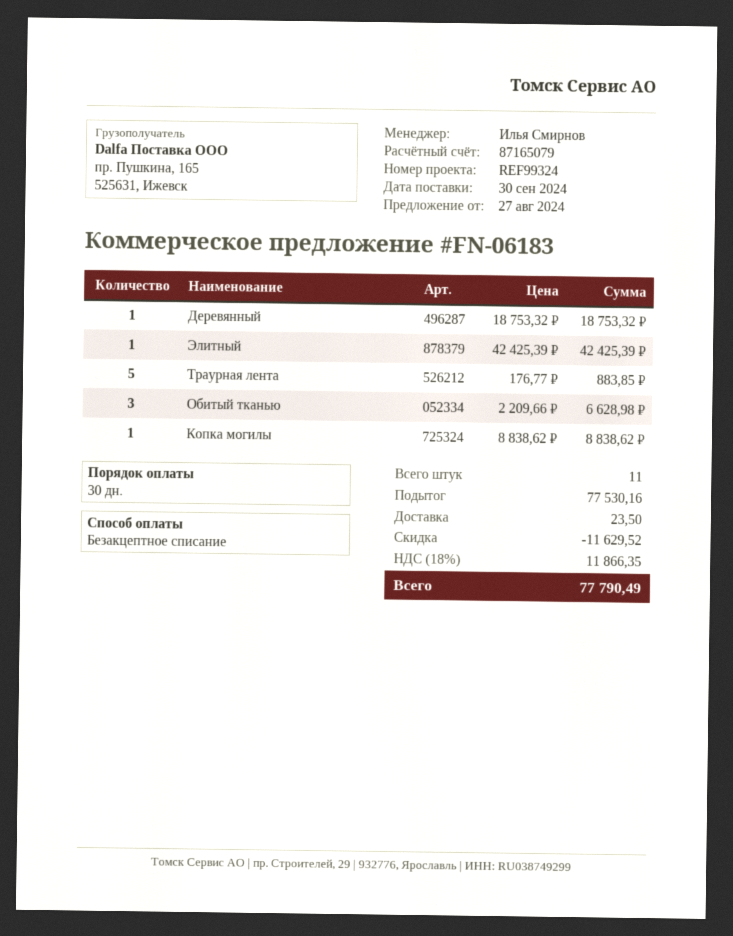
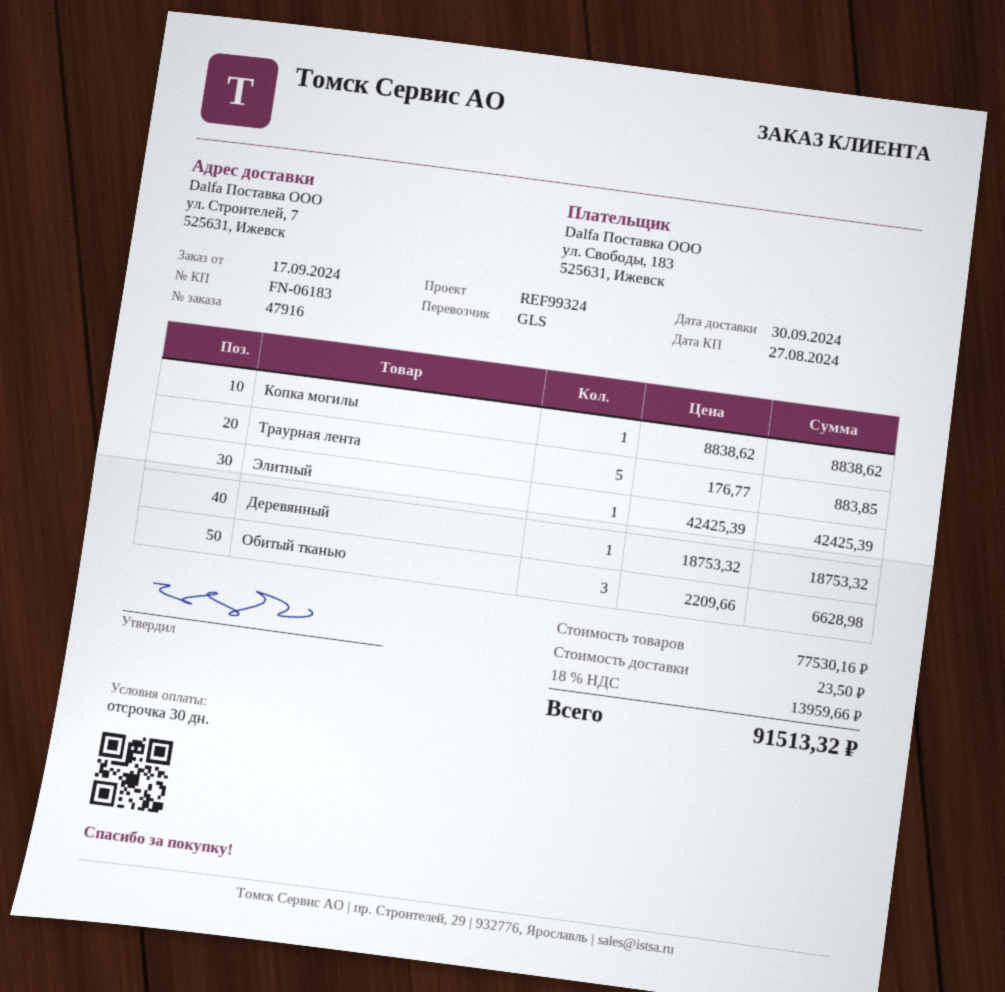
ship to: пр. Пушкина, 165, 525631, Ижевск -> ул. Строителей, 7, 525631, Ижевск
discount: 11629.52 -> none
tax: 18% = 11866.35 -> 18% = 13959.66
total: 77790.49 -> 91513.32

